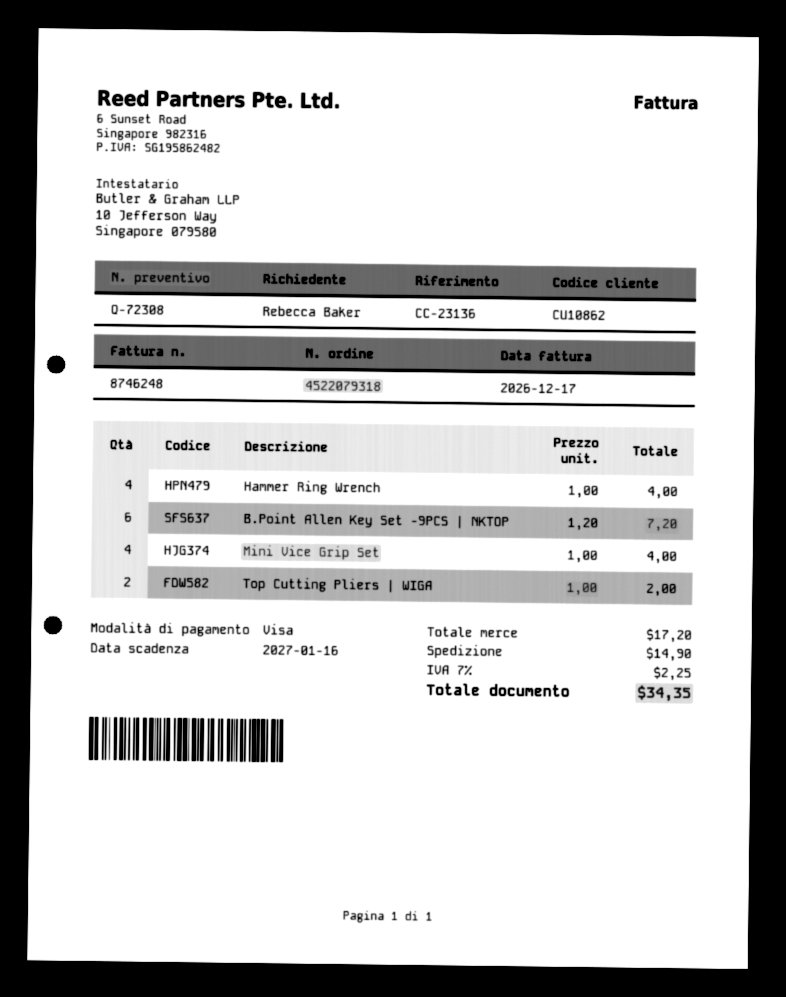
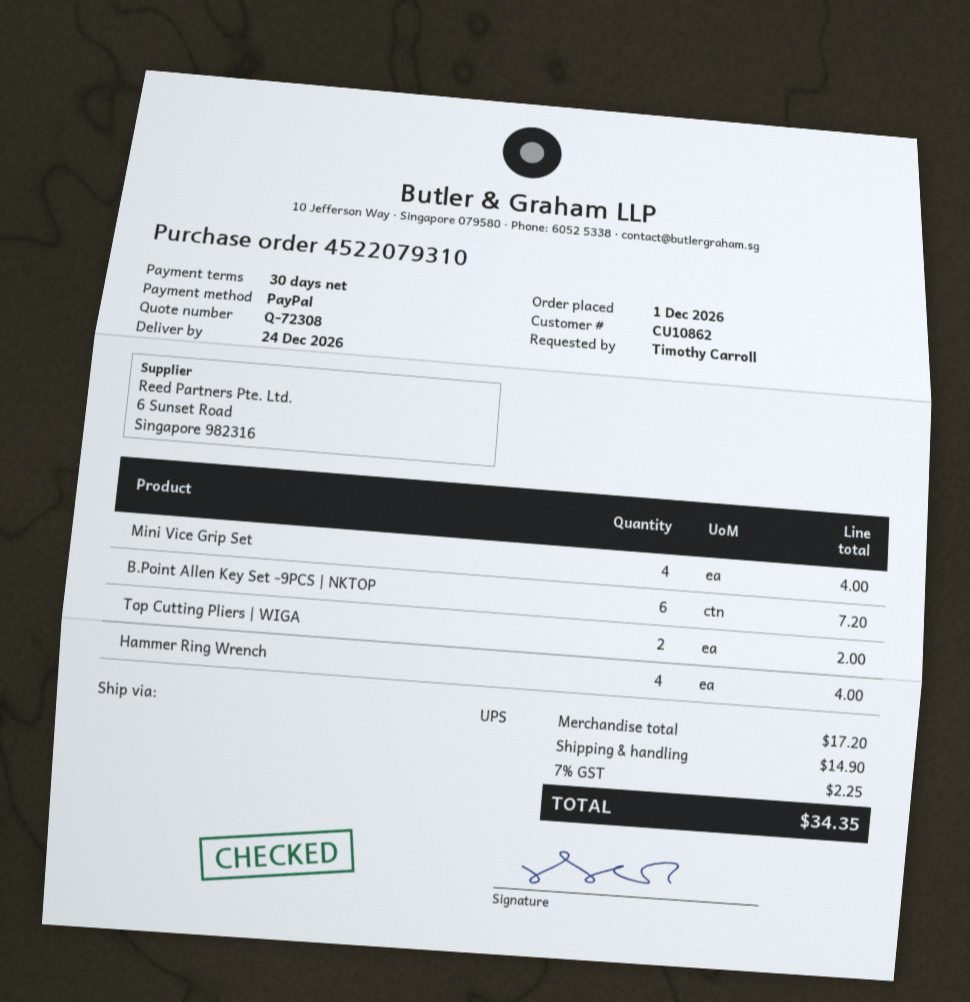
order number: 4522079318 -> 4522079310
ordered by: Rebecca Baker -> Timothy Carroll
payment method: Visa -> PayPal

